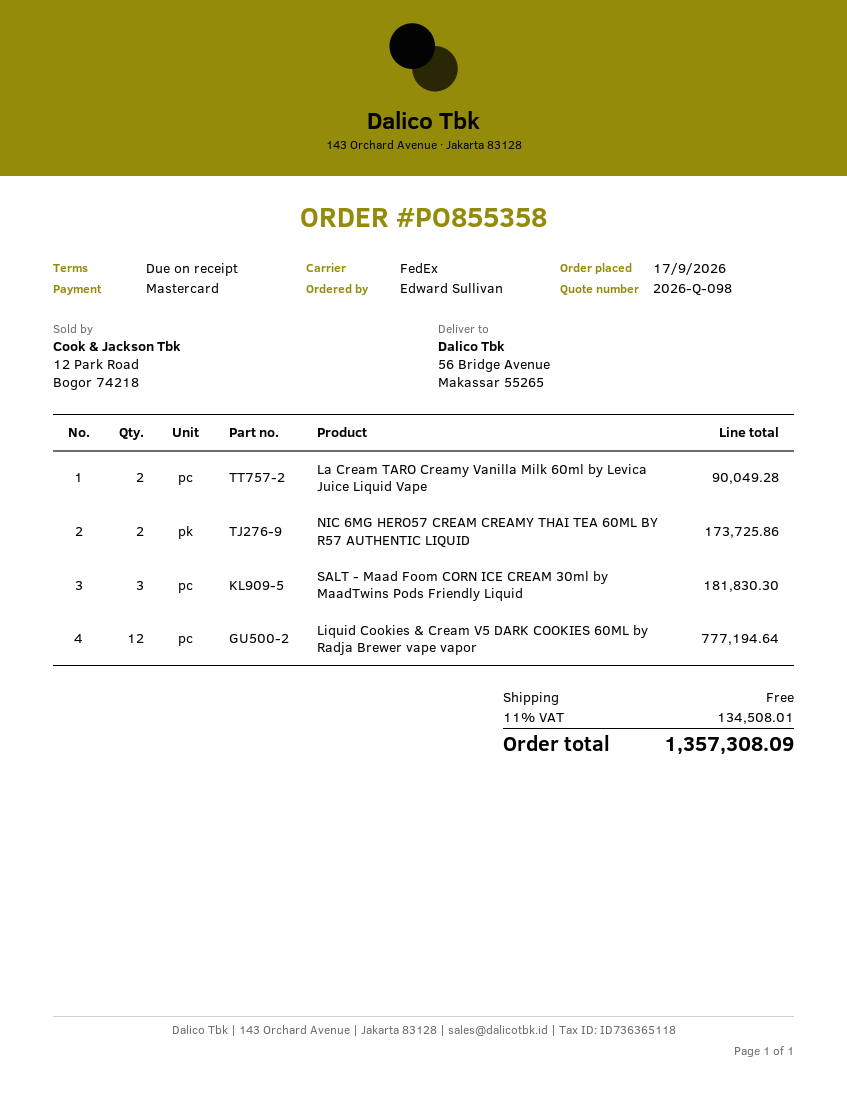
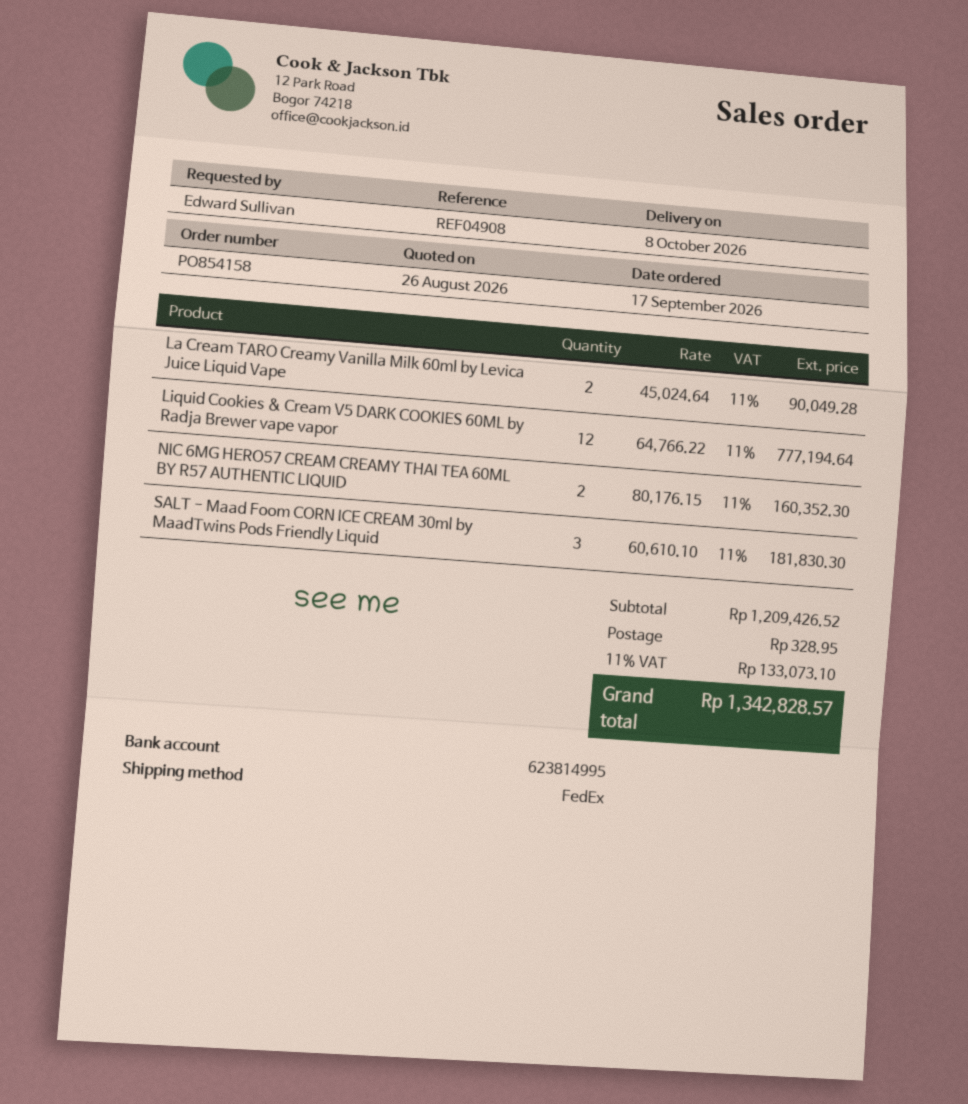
order number: PO855358 -> PO854158
NIC 6MG HERO57 CREAM CREAMY THAI TEA 60ML BY R57 AUTHENTIC LIQUID: 2 for 173725.86 -> 2 for 160352.30
shipping: 0.00 -> 328.95
tax: 11% = 134508.01 -> 11% = 133073.10
total: 1357308.09 -> 1342828.57

